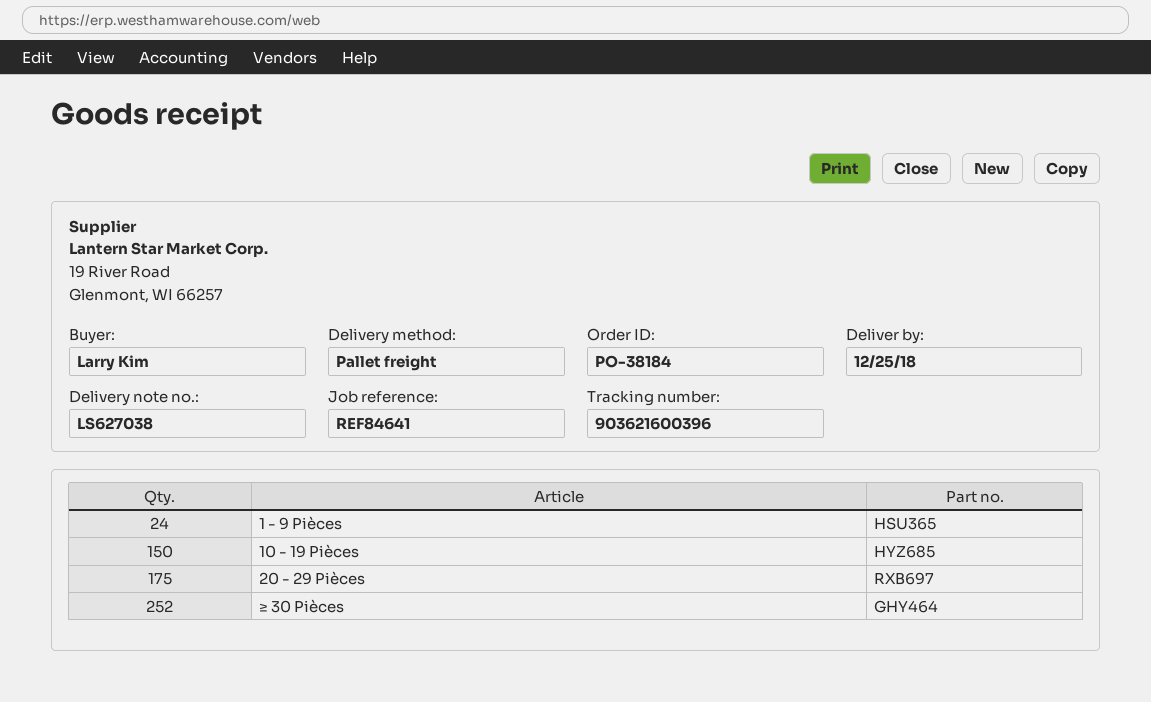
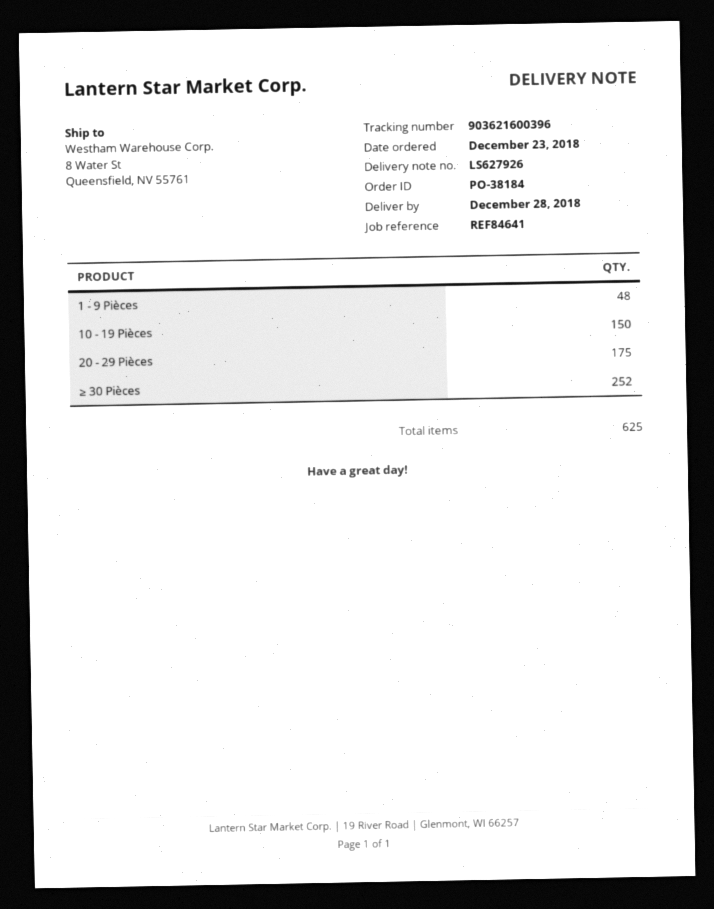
delivery note number: LS627038 -> LS627926
delivery date: 2018-12-25 -> 2018-12-28
1 - 9 Pièces: 24 -> 48

